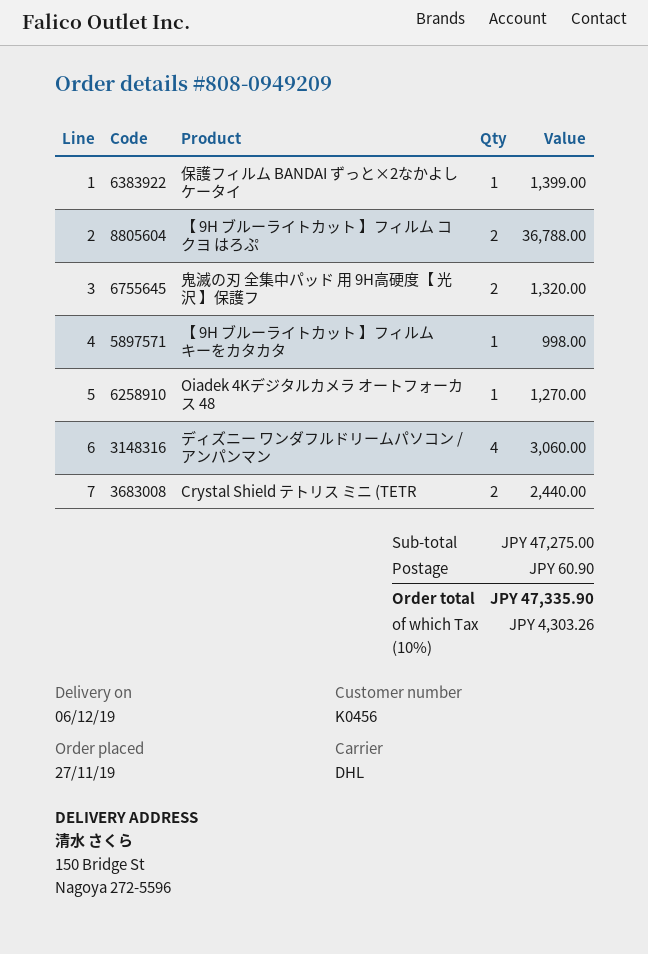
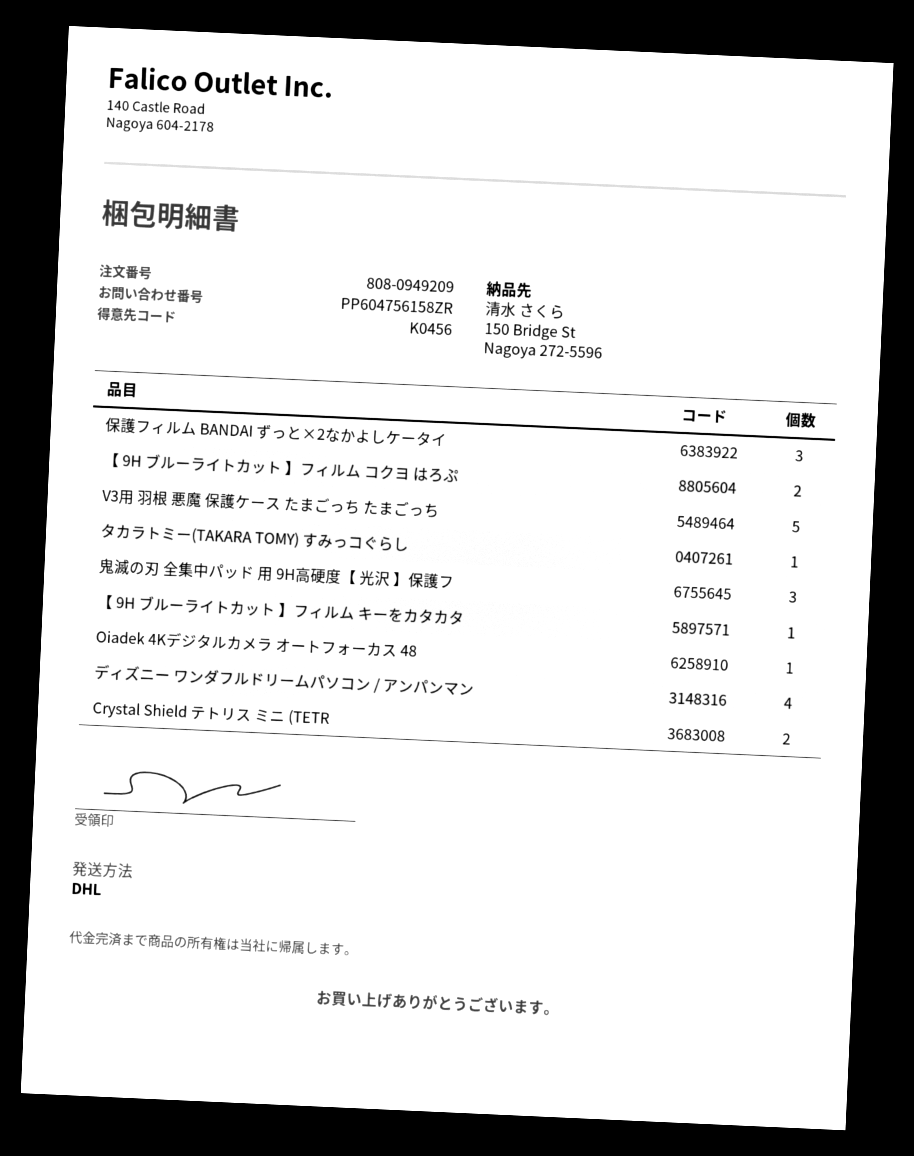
保護フィルム BANDAI ずっと×2なかよしケータイ: 1 -> 3
鬼滅の刃 全集中パッド 用 9H高硬度【 光沢 】保護フ: 2 -> 3
V3用 羽根 悪魔 保護ケース たまごっち たまごっち: none -> 5
タカラトミー(TAKARA TOMY) すみっコぐらし: none -> 1

